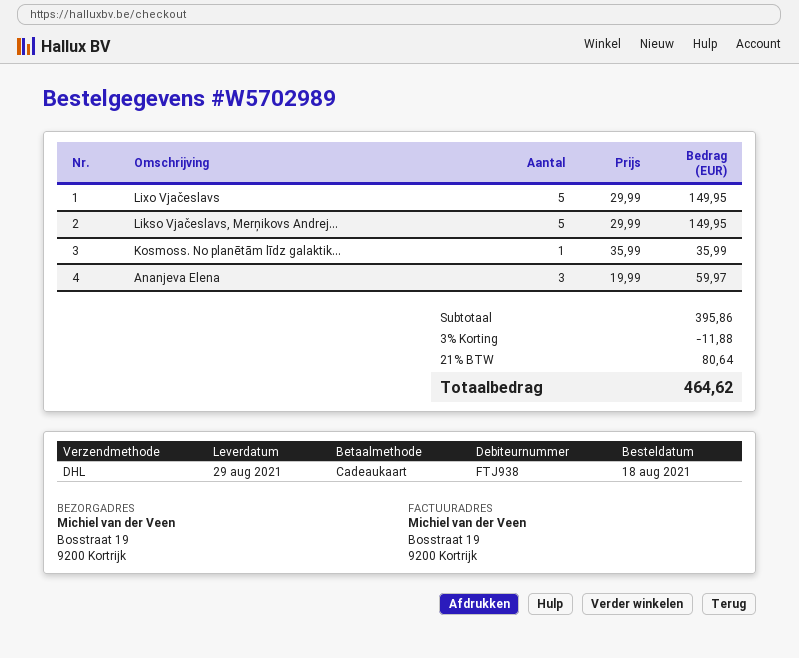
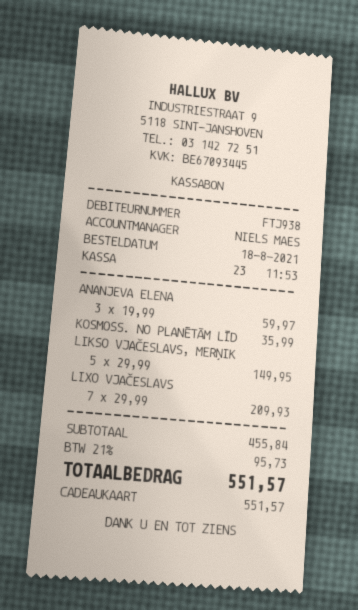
Lixo Vjačeslavs: 5 x 29.99 = 149.95 -> 7 x 29.99 = 209.93
subtotal: 395.86 -> 455.84
discount: 3% = 11.88 -> none
tax: 21% = 80.64 -> 21% = 95.73
total: 464.62 -> 551.57

